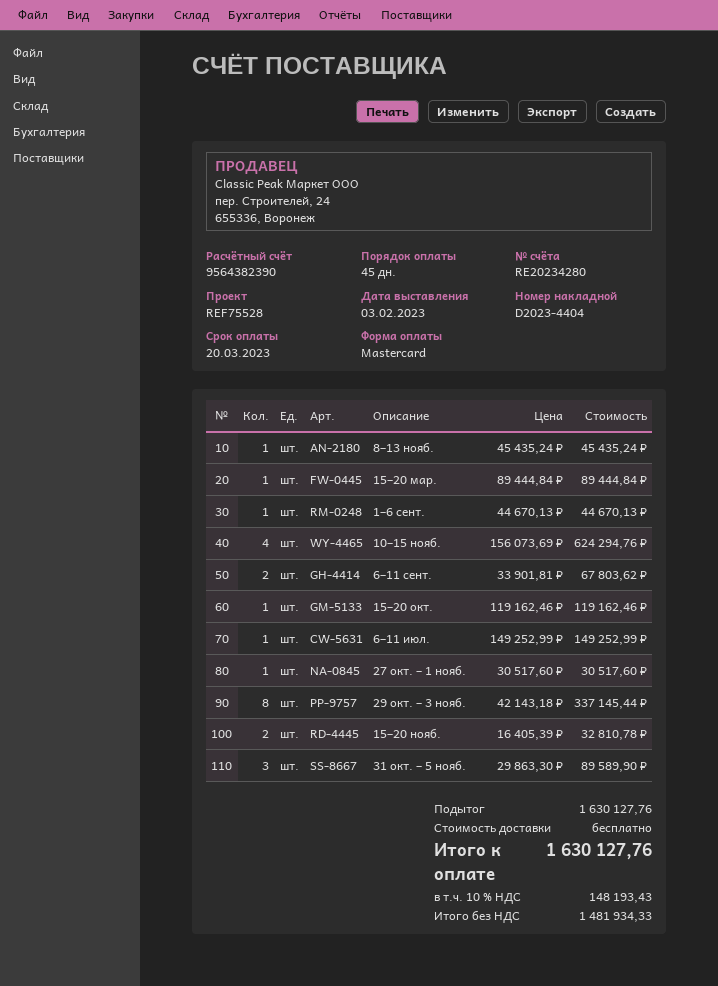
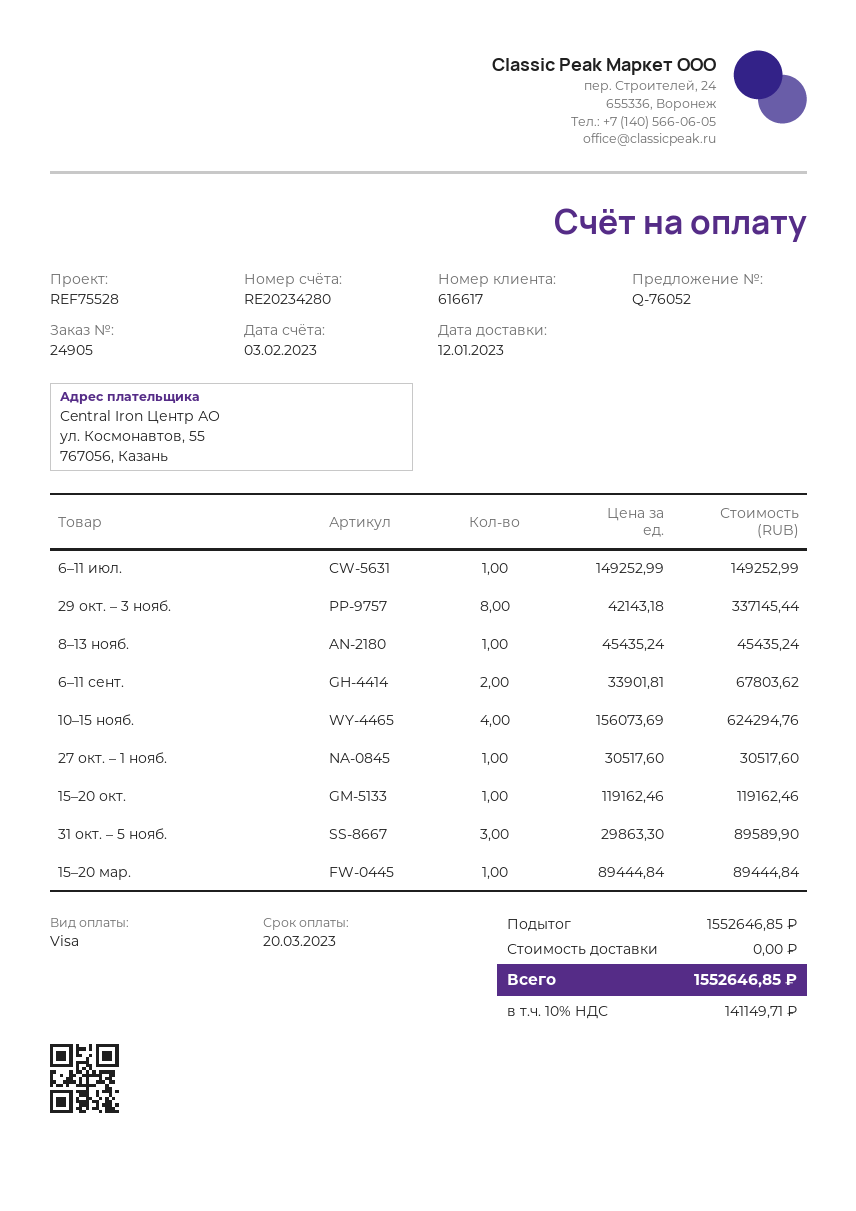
payment method: Mastercard -> Visa
1–6 сент.: 1 x 44670.13 = 44670.13 -> none
15–20 нояб.: 2 x 16405.39 = 32810.78 -> none
subtotal: 1630127.76 -> 1552646.85
tax: 10% = 148193.43 -> 10% = 141149.71
total: 1630127.76 -> 1552646.85

